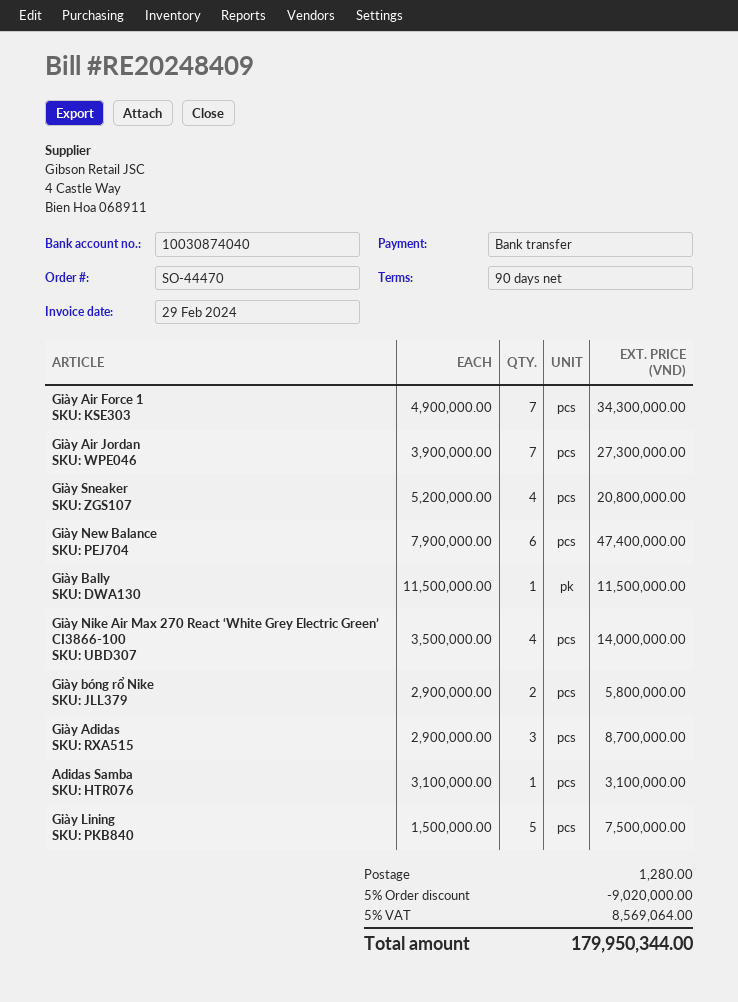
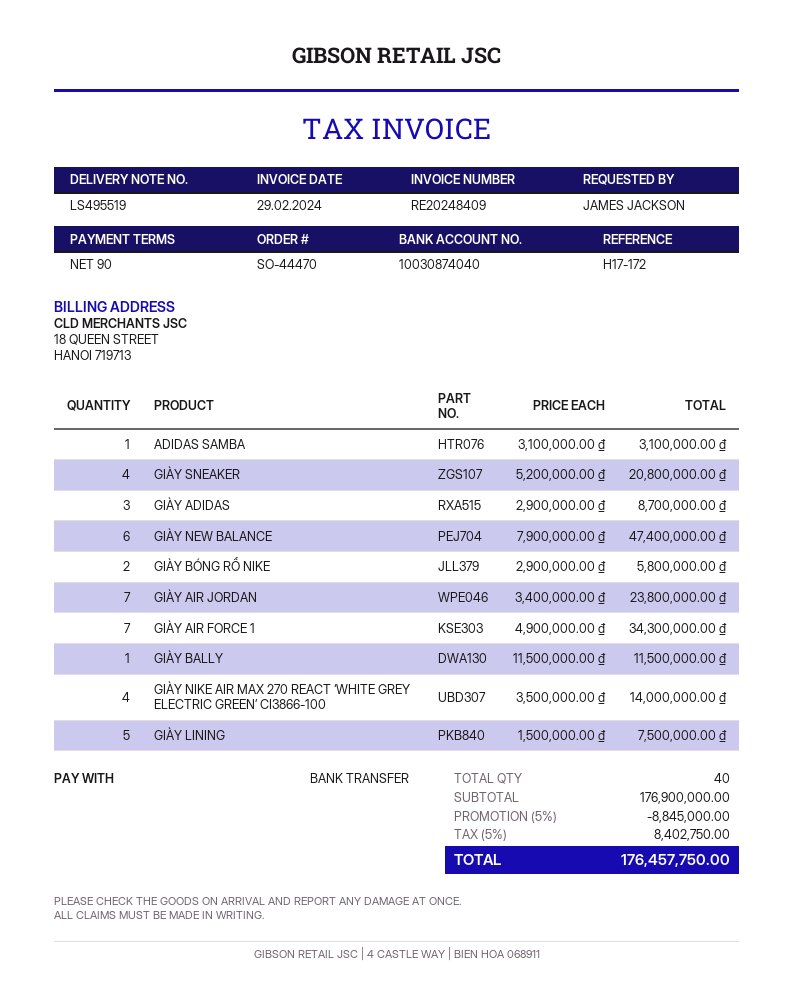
Giày Air Jordan: 7 x 3900000.00 = 27300000.00 -> 7 x 3400000.00 = 23800000.00
discount: 5% = 9020000.00 -> 5% = 8845000.00
shipping: 1280.00 -> none
tax: 5% = 8569064.00 -> 5% = 8402750.00
total: 179950344.00 -> 176457750.00

